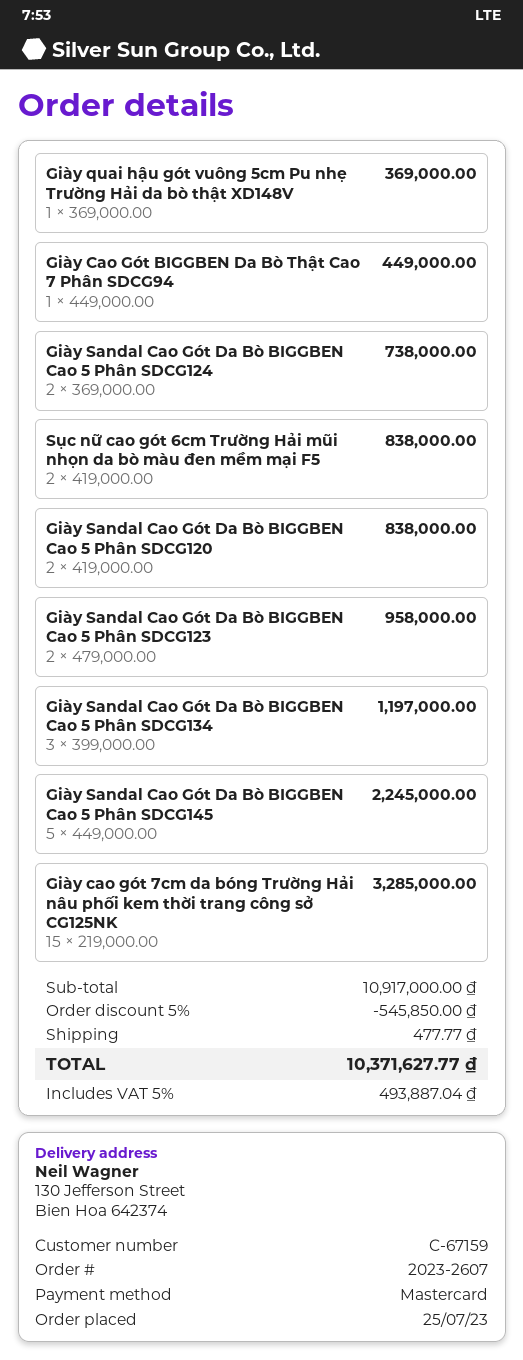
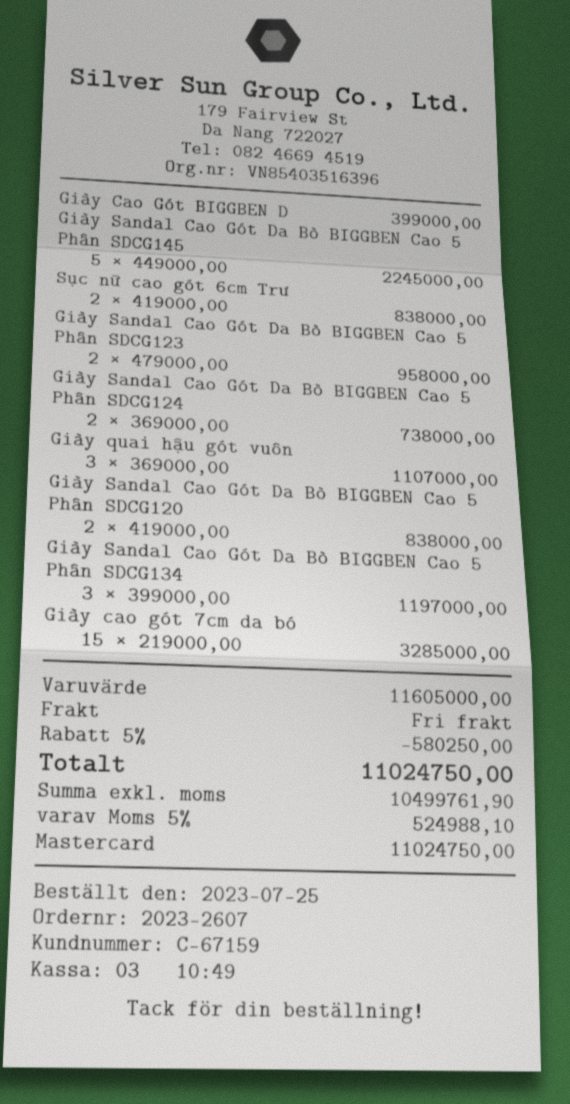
Giày quai hậu gót vuông 5cm Pu nhẹ Trường Hải da bò thật XD148V: 1 x 369000.00 = 369000.00 -> 3 x 369000.00 = 1107000.00
Giày Cao Gót BIGGBEN Da Bò Thật Cao 7 Phân SDCG94: 1 x 449000.00 = 449000.00 -> 1 x 399000.00 = 399000.00
subtotal: 10917000.00 -> 11605000.00
discount: 5% = 545850.00 -> 5% = 580250.00
shipping: 477.77 -> 0.00
tax: 5% = 493887.04 -> 5% = 524988.10
total: 10371627.77 -> 11024750.00

